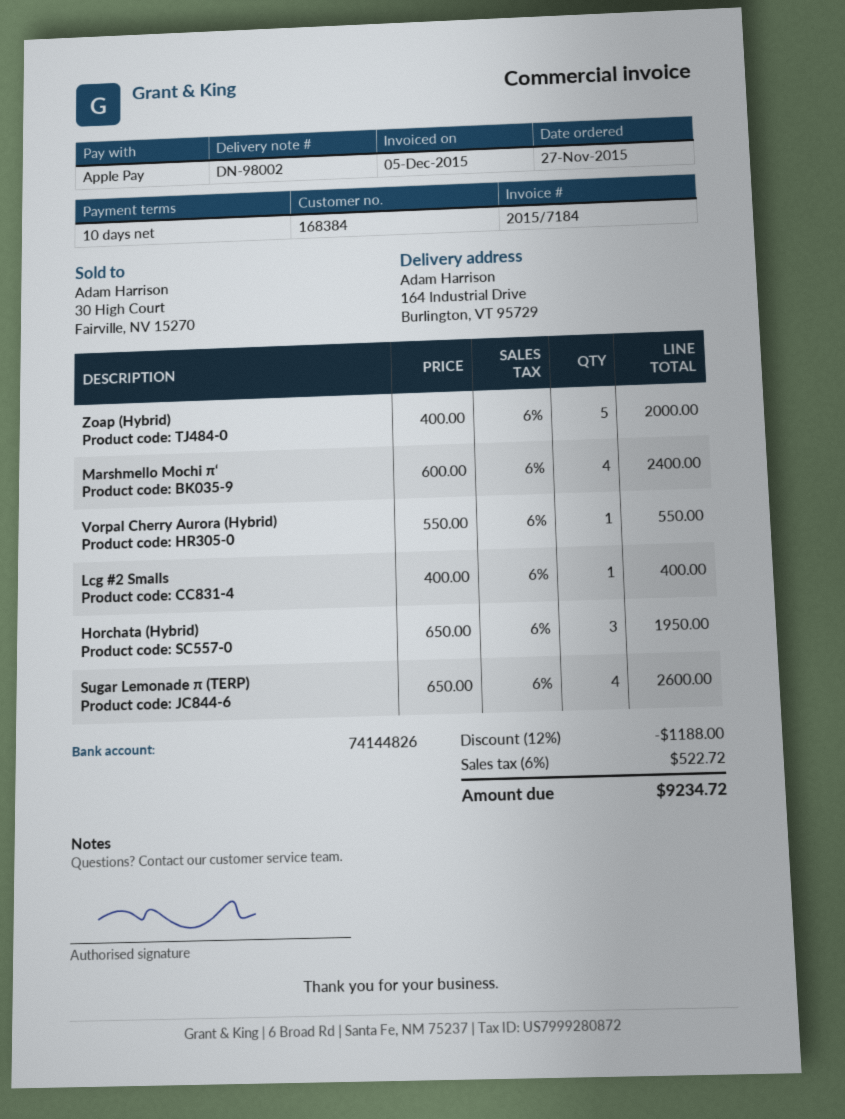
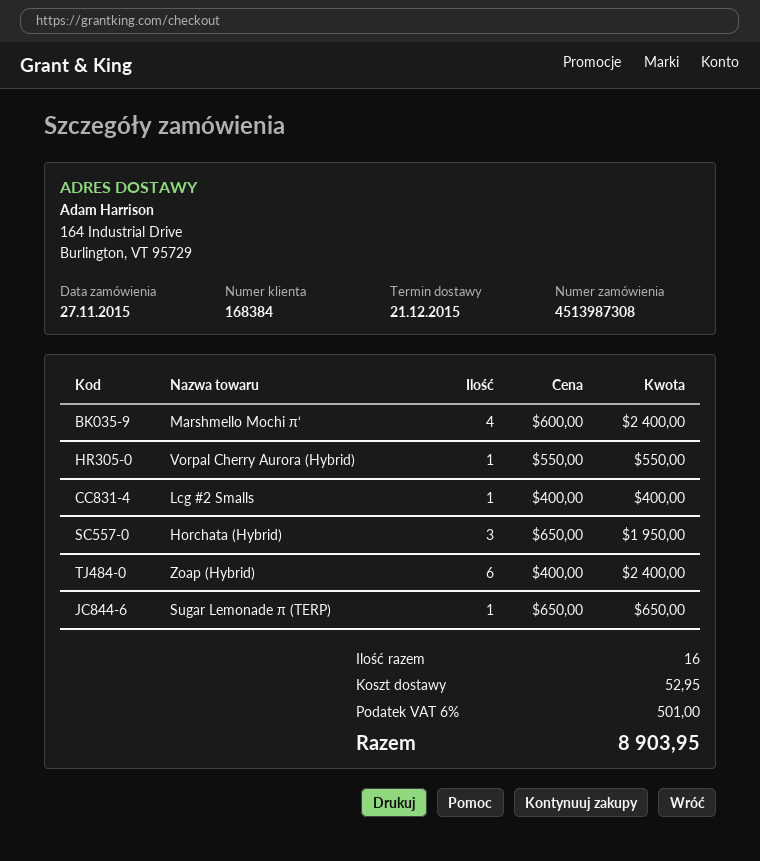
Zoap (Hybrid): 5 x 400.00 = 2000.00 -> 6 x 400.00 = 2400.00
Sugar Lemonade π (TERP): 4 x 650.00 = 2600.00 -> 1 x 650.00 = 650.00
discount: 12% = 1188.00 -> none
shipping: none -> 52.95
tax: 6% = 522.72 -> 6% = 501.00
total: 9234.72 -> 8903.95

